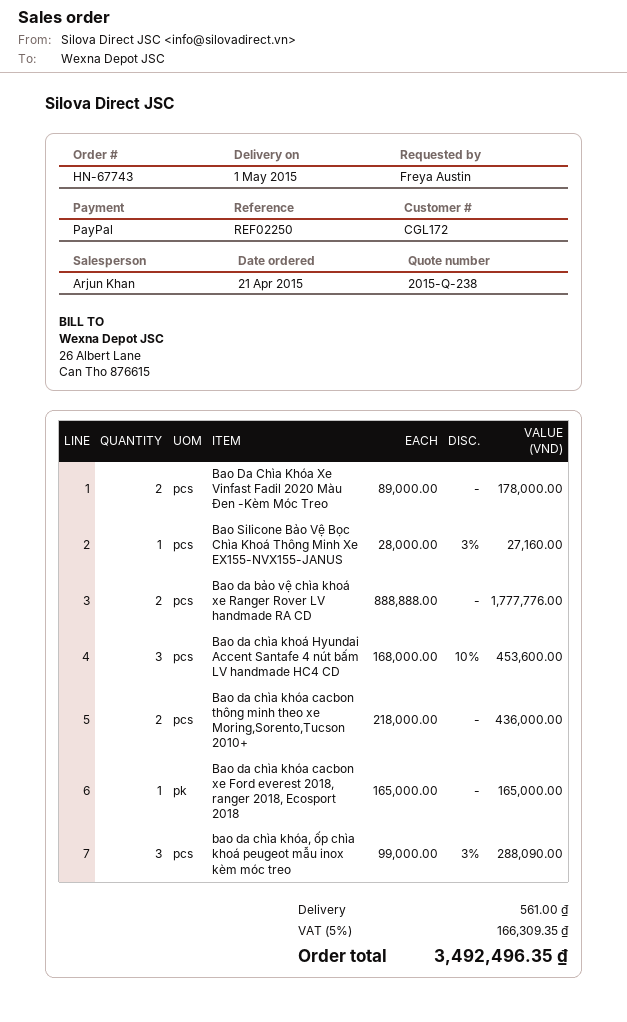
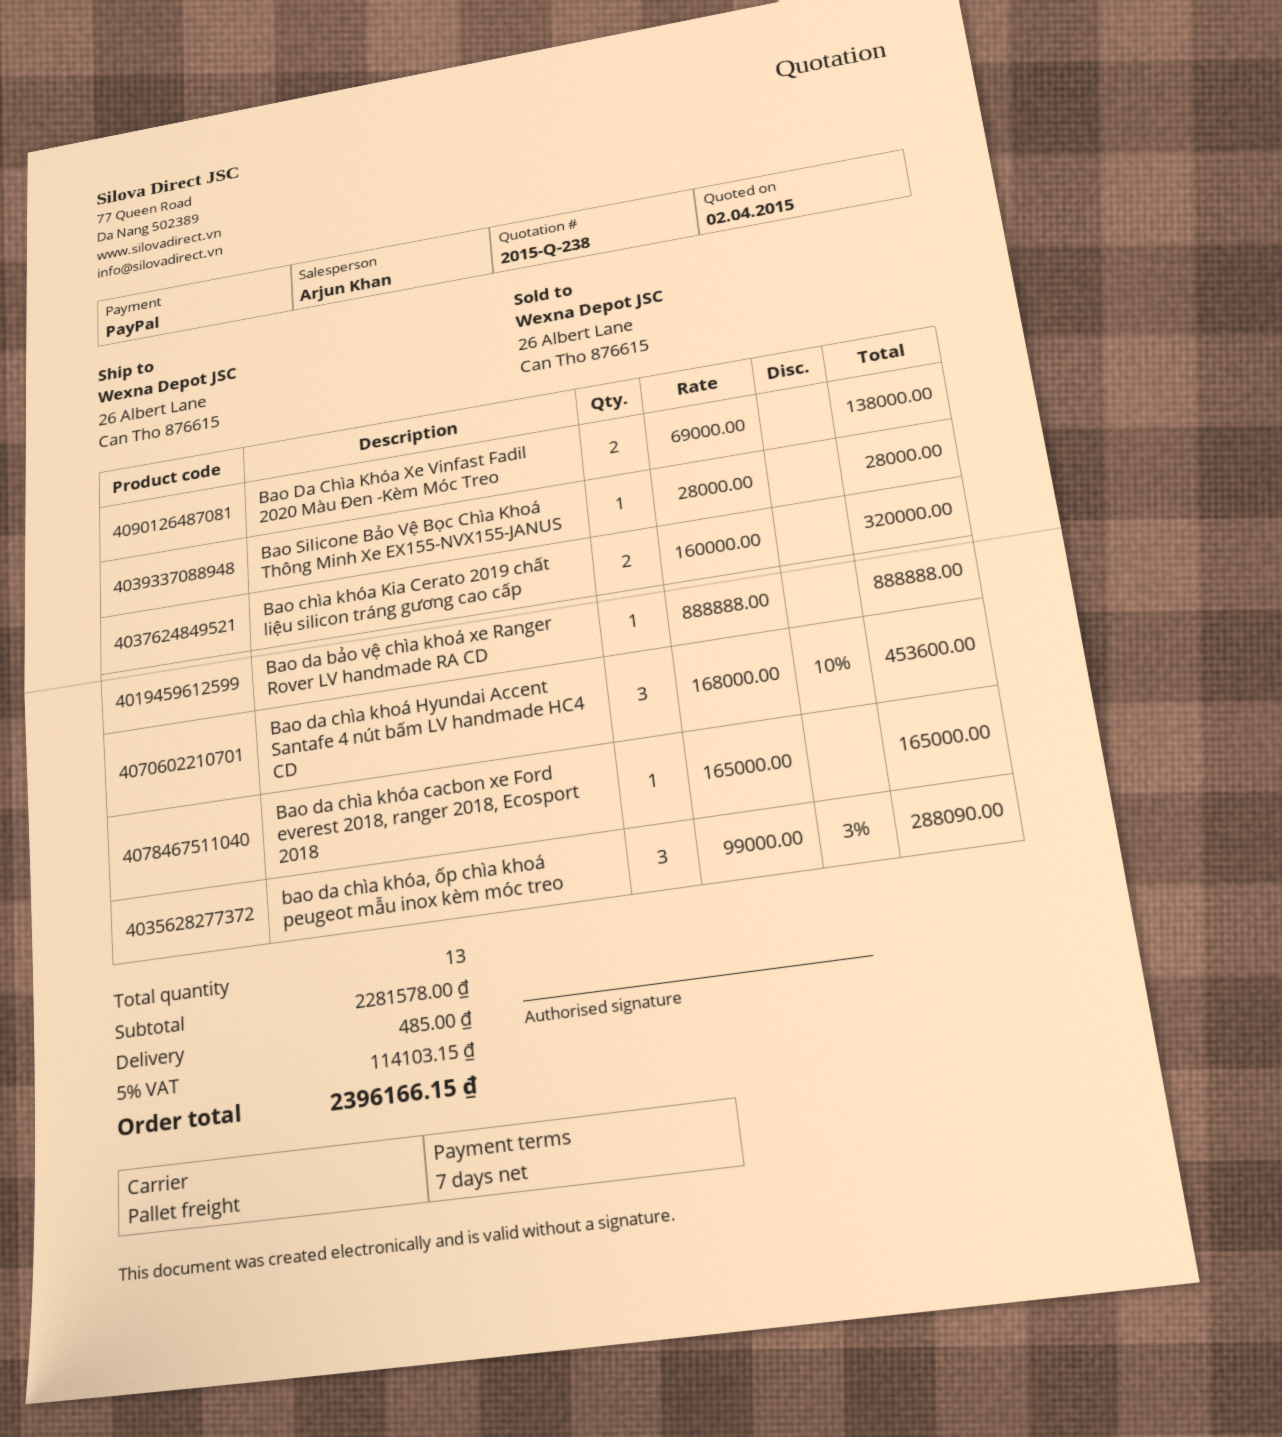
Bao Da Chìa Khóa Xe Vinfast Fadil 2020 Màu Đen -Kèm Móc Treo: 2 x 89000.00 = 178000.00 -> 2 x 69000.00 = 138000.00
Bao SiIicone Bảo Vệ Bọc Chìa Khoá Thông Minh Xe EX155-NVX155-JANUS: 1 x 28000.00 - 3% = 27160.00 -> 1 x 28000.00 = 28000.00
Bao da bảo vệ chìa khoá xe Ranger Rover LV handmade RA CD: 2 x 888888.00 = 1777776.00 -> 1 x 888888.00 = 888888.00
Bao da chìa khóa cacbon thông minh theo xe Moring,Sorento,Tucson 2010+: 2 x 218000.00 = 436000.00 -> none
Bao chìa khóa Kia Cerato 2019 chất liệu silicon tráng gương cao cấp: none -> 2 x 160000.00 = 320000.00
shipping: 561.00 -> 485.00
tax: 5% = 166309.35 -> 5% = 114103.15
total: 3492496.35 -> 2396166.15

